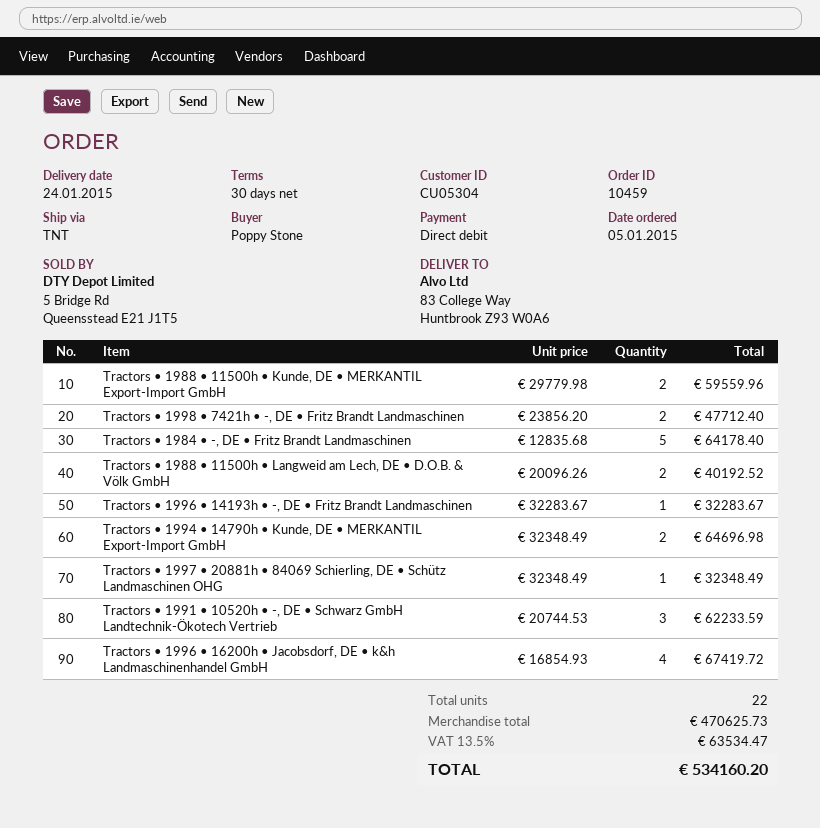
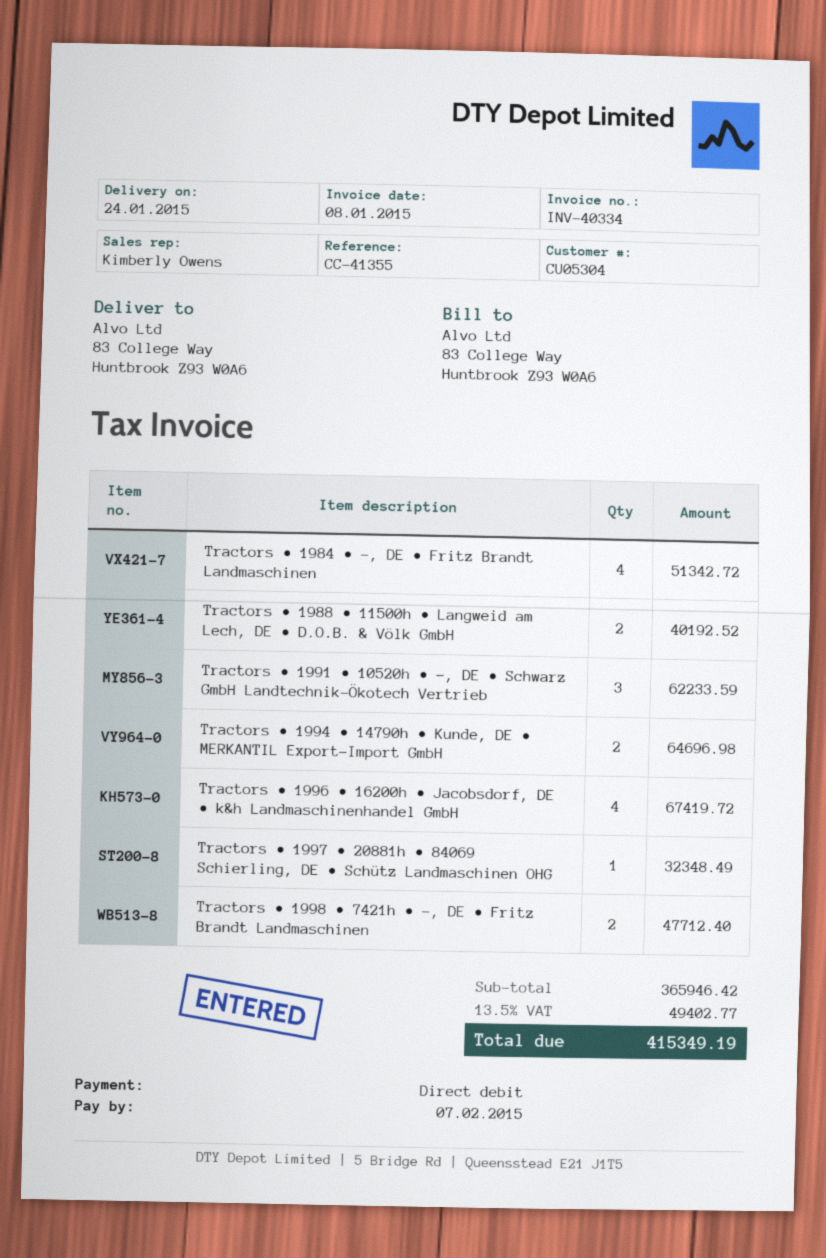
Tractors • 1988 • 11500h • Kunde, DE • MERKANTIL Export-Import GmbH: 2 for 59559.96 -> none
Tractors • 1984 • -, DE • Fritz Brandt Landmaschinen: 5 for 64178.40 -> 4 for 51342.72
Tractors • 1996 • 14193h • -, DE • Fritz Brandt Landmaschinen: 1 for 32283.67 -> none
subtotal: 470625.73 -> 365946.42
tax: 13.5% = 63534.47 -> 13.5% = 49402.77
total: 534160.20 -> 415349.19

